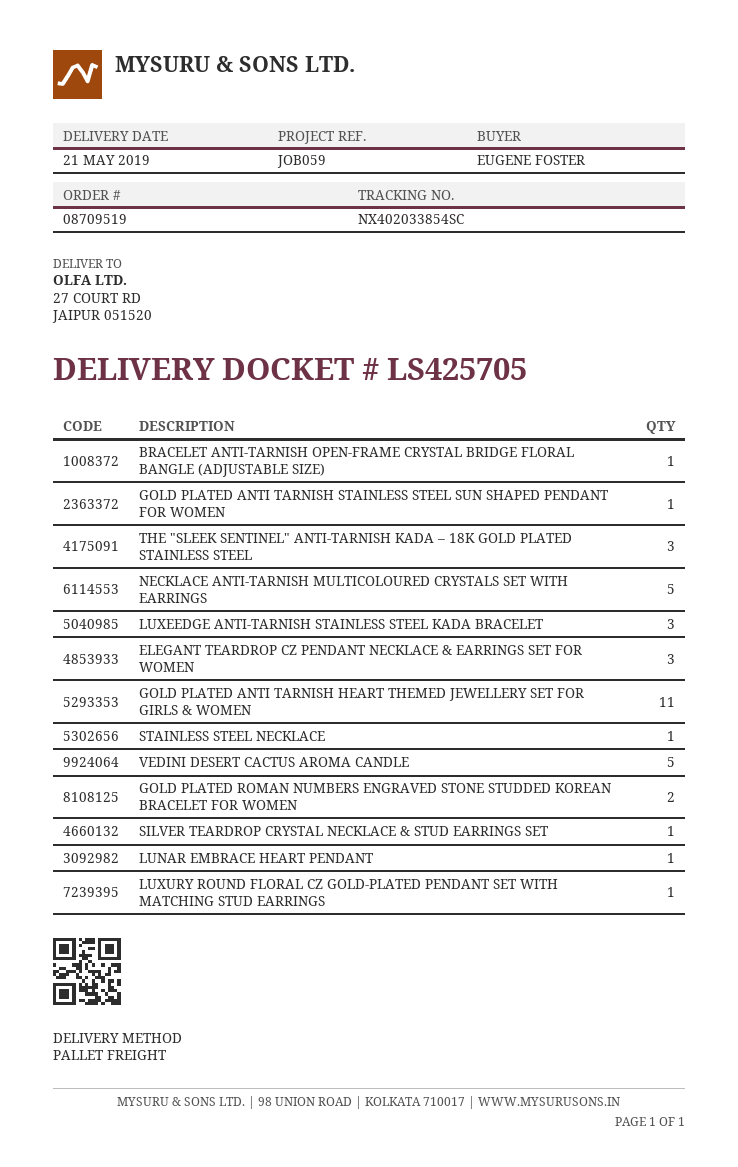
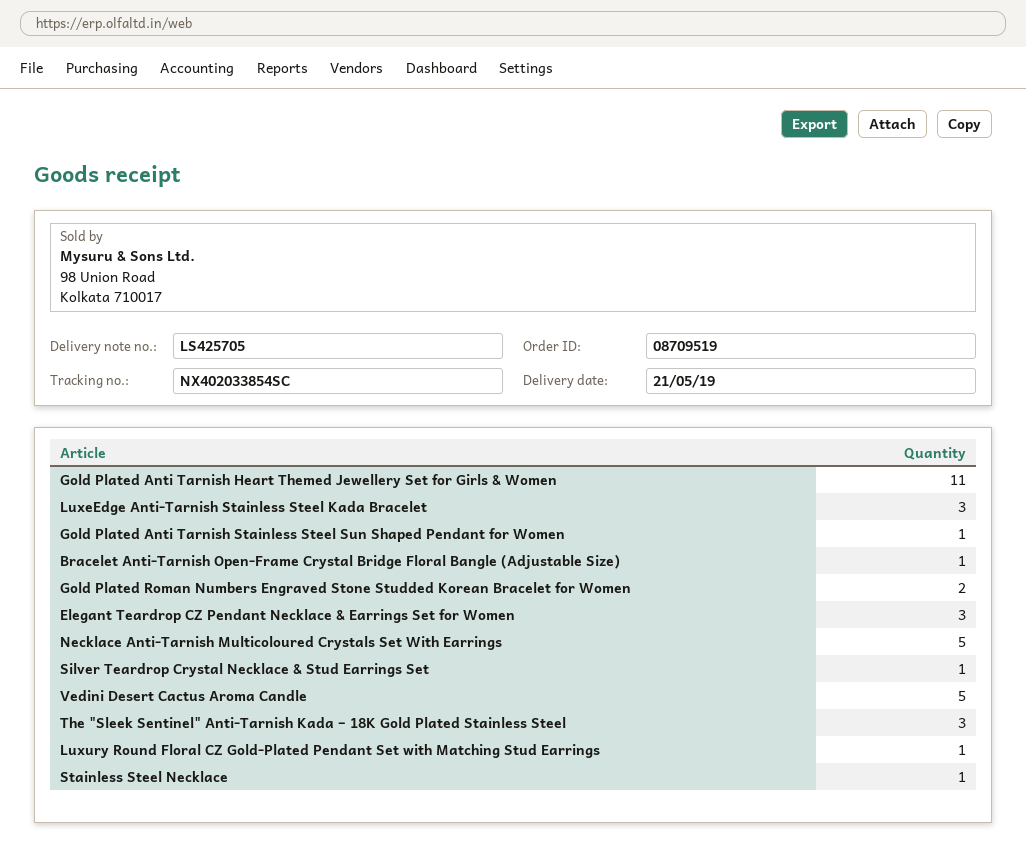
LUNAR EMBRACE HEART PENDANT: 1 -> none

